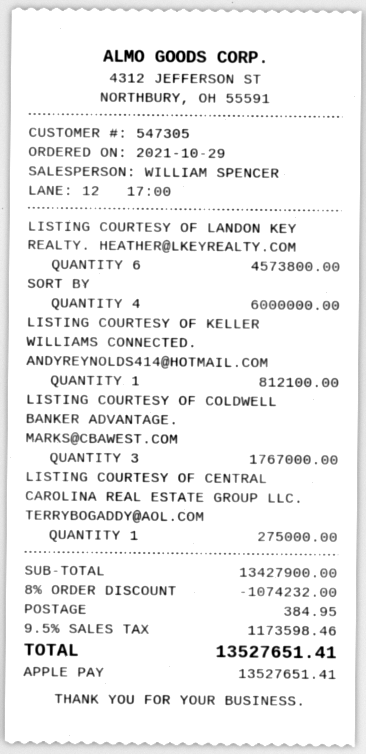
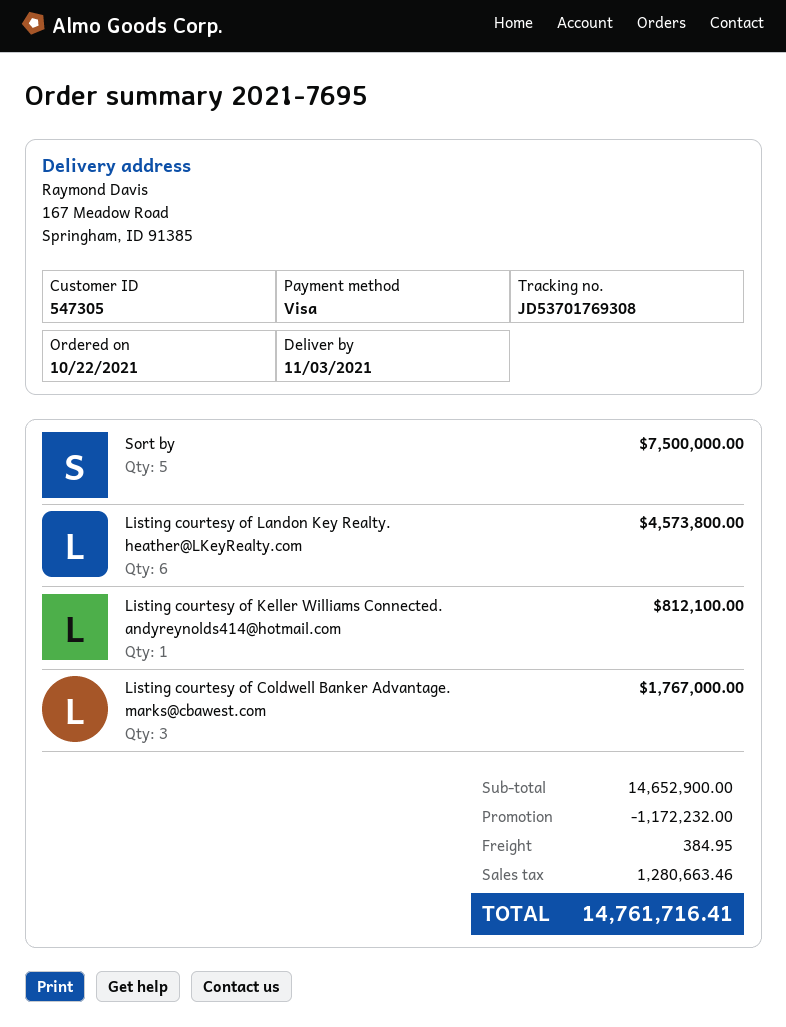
order date: 2021-10-29 -> 2021-10-22
payment method: Apple Pay -> Visa
SORT BY: 4 for 6000000.00 -> 5 for 7500000.00
LISTING COURTESY OF CENTRAL CAROLINA REAL ESTATE GROUP LLC. TERRYBOGADDY@AOL.COM: 1 for 275000.00 -> none
subtotal: 13427900.00 -> 14652900.00
discount: 1074232.00 -> 1172232.00
tax: 1173598.46 -> 1280663.46
total: 13527651.41 -> 14761716.41

